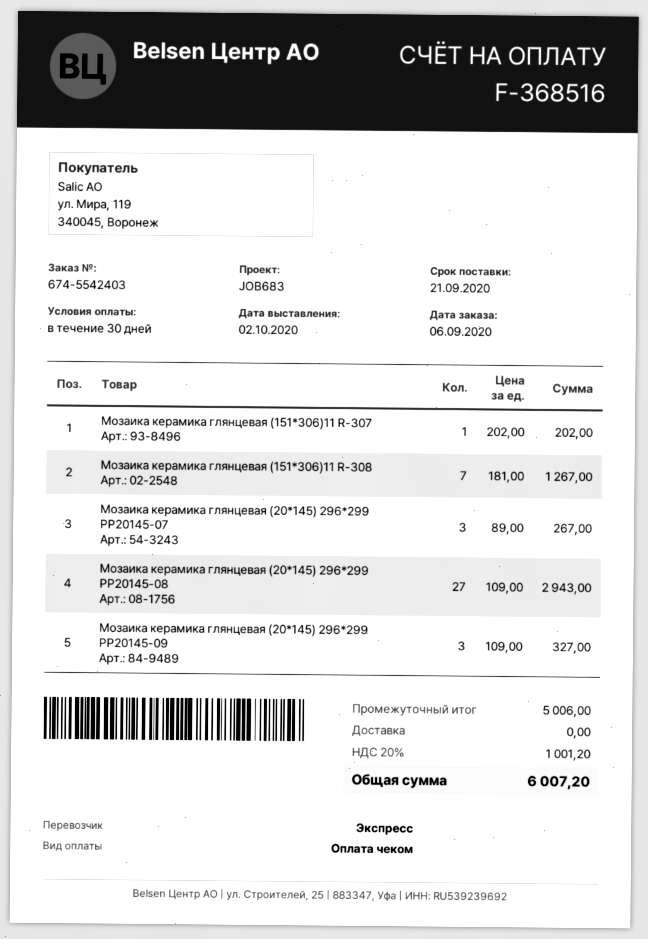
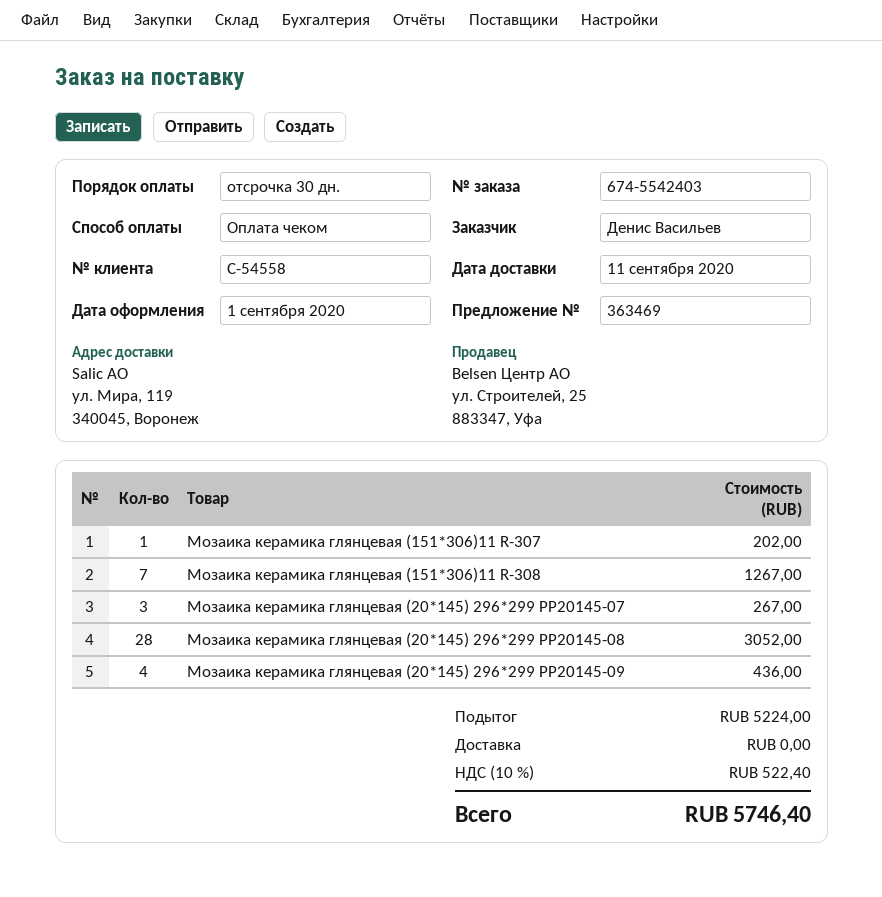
order date: 2020-09-06 -> 2020-09-01
delivery date: 2020-09-21 -> 2020-09-11
Мозаика керамика глянцевая (20*145) 296*299 PP20145-08: 27 for 2943.00 -> 28 for 3052.00
Мозаика керамика глянцевая (20*145) 296*299 PP20145-09: 3 for 327.00 -> 4 for 436.00
subtotal: 5006.00 -> 5224.00
tax: 20% = 1001.20 -> 10% = 522.40
total: 6007.20 -> 5746.40

